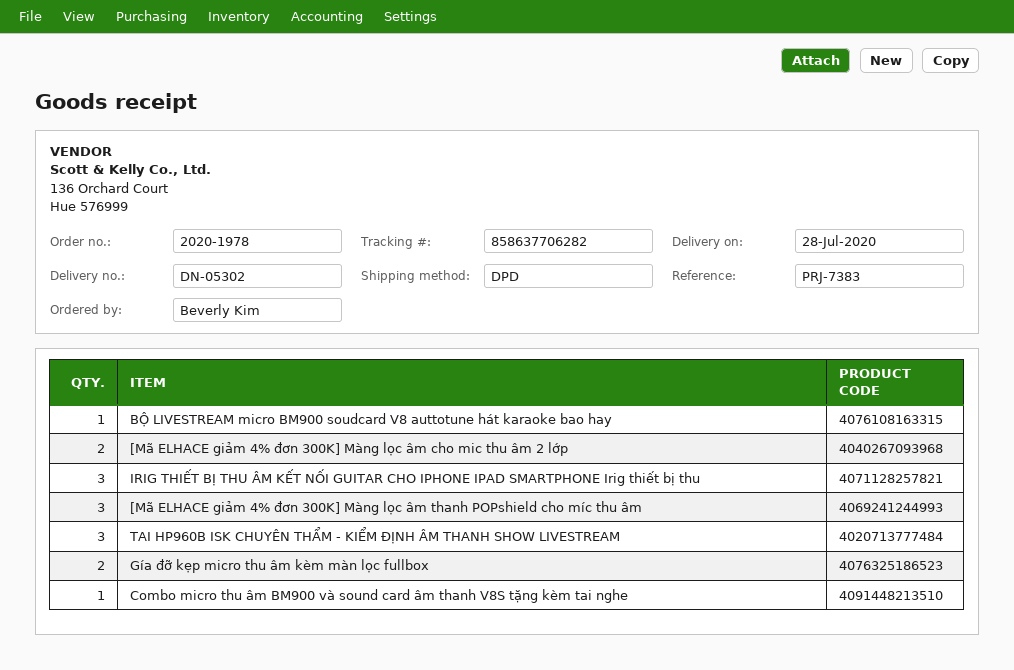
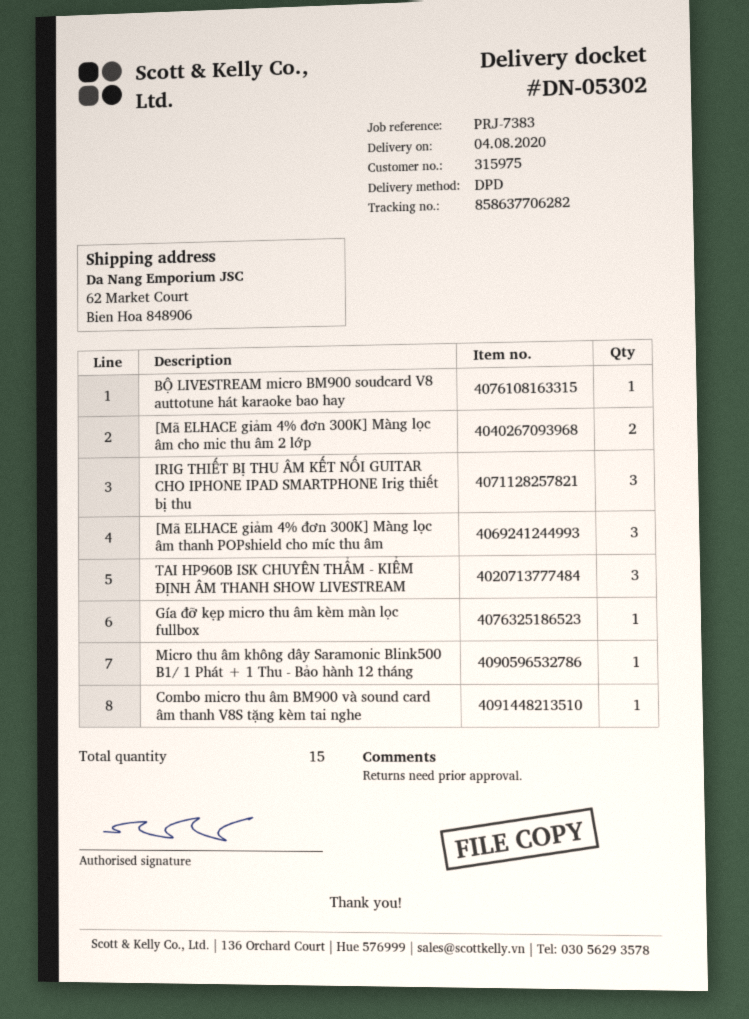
delivery date: 2020-07-28 -> 2020-08-04
Gía đỡ kẹp micro thu âm kèm màn lọc fullbox: 2 -> 1
Micro thu âm không dây Saramonic Blink500 B1/ 1 Phát + 1 Thu - Bảo hành 12 tháng: none -> 1

